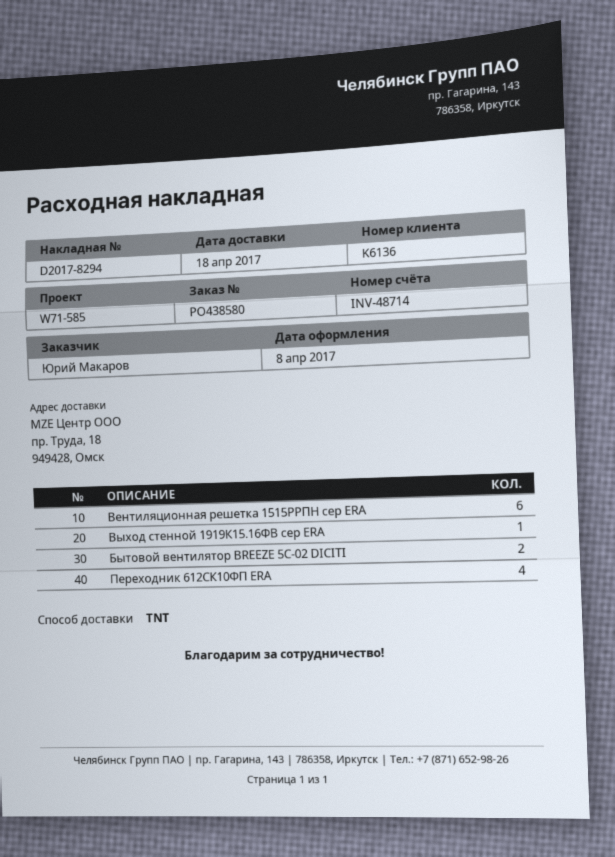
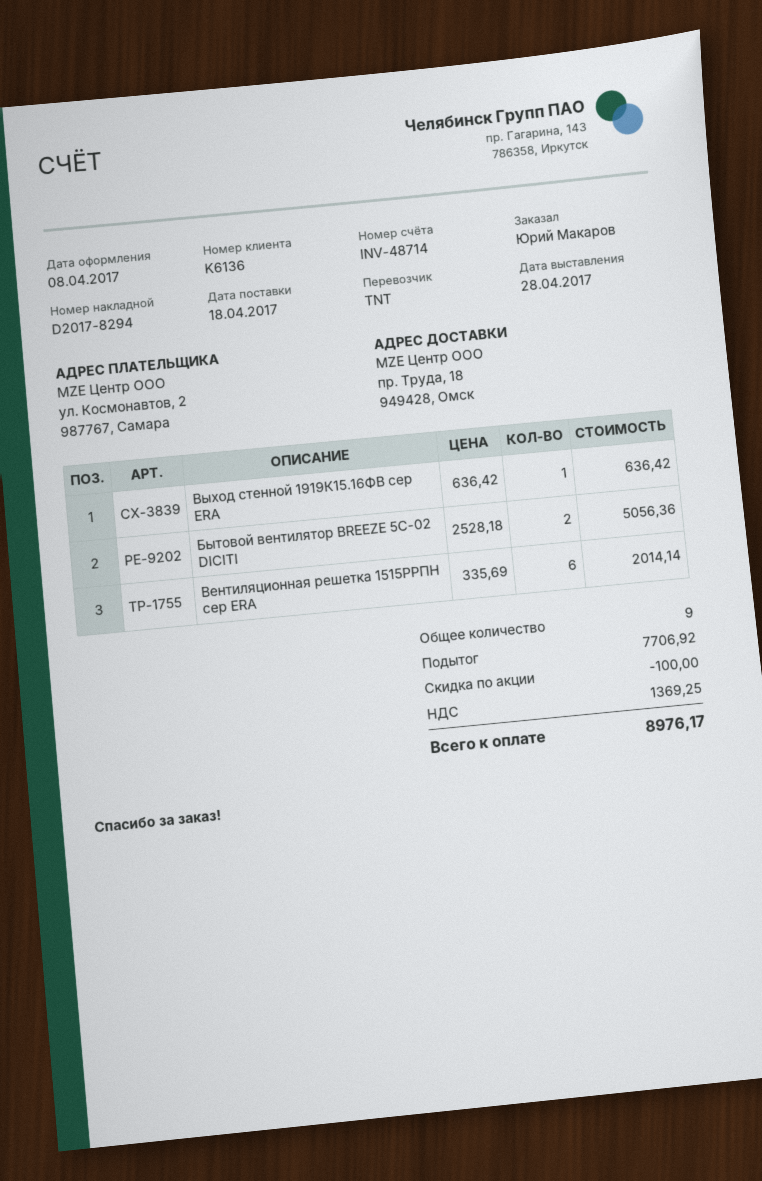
Переходник 612СК10ФП ERA: 4 -> none

